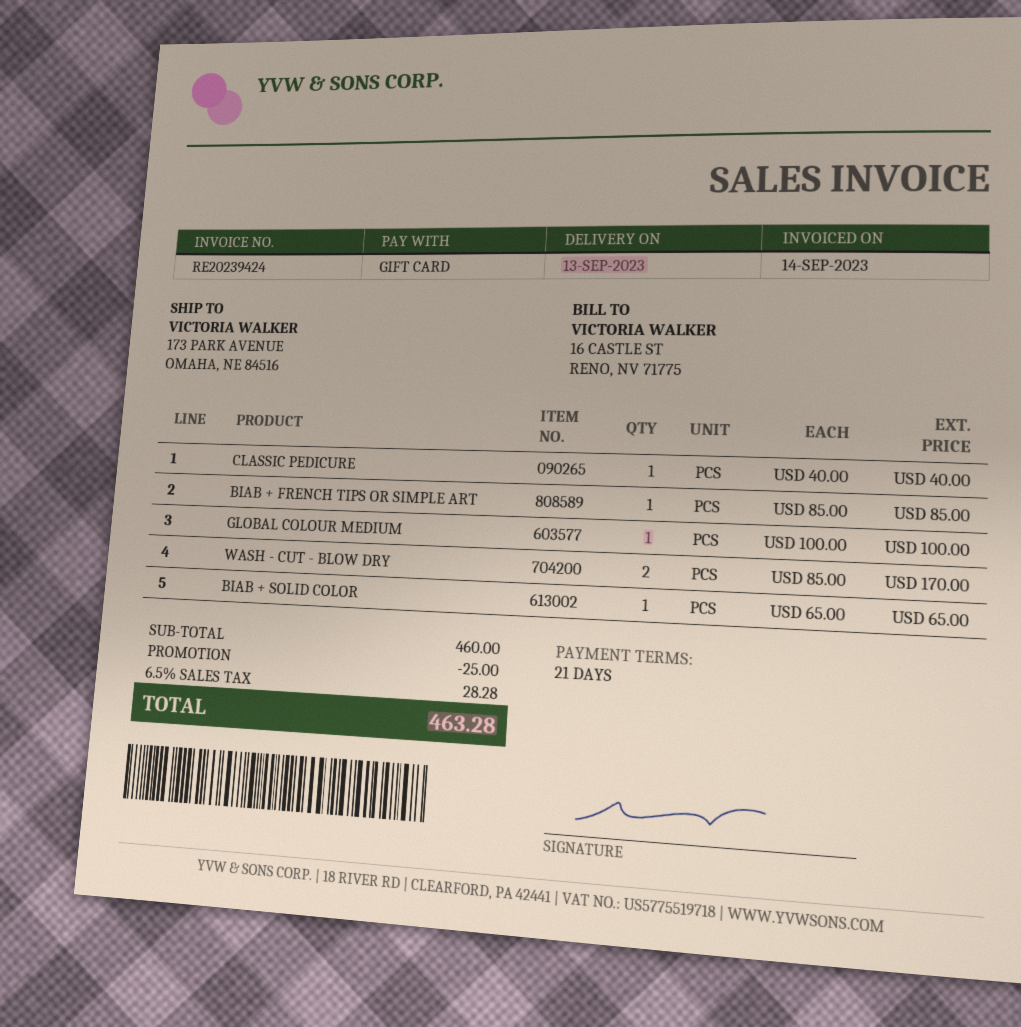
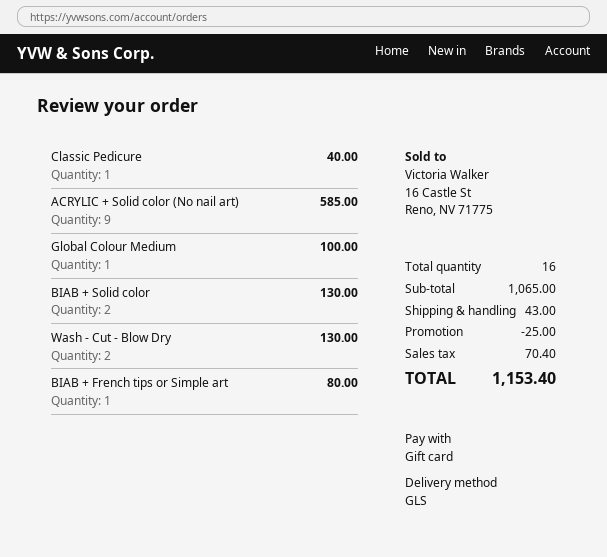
BIAB + FRENCH TIPS OR SIMPLE ART: 1 for 85.00 -> 1 for 80.00
WASH - CUT - BLOW DRY: 2 for 170.00 -> 2 for 130.00
BIAB + SOLID COLOR: 1 for 65.00 -> 2 for 130.00
ACRYLIC + Solid color (No nail art): none -> 9 for 585.00
subtotal: 460.00 -> 1065.00
shipping: none -> 43.00
tax: 28.28 -> 70.40
total: 463.28 -> 1153.40

